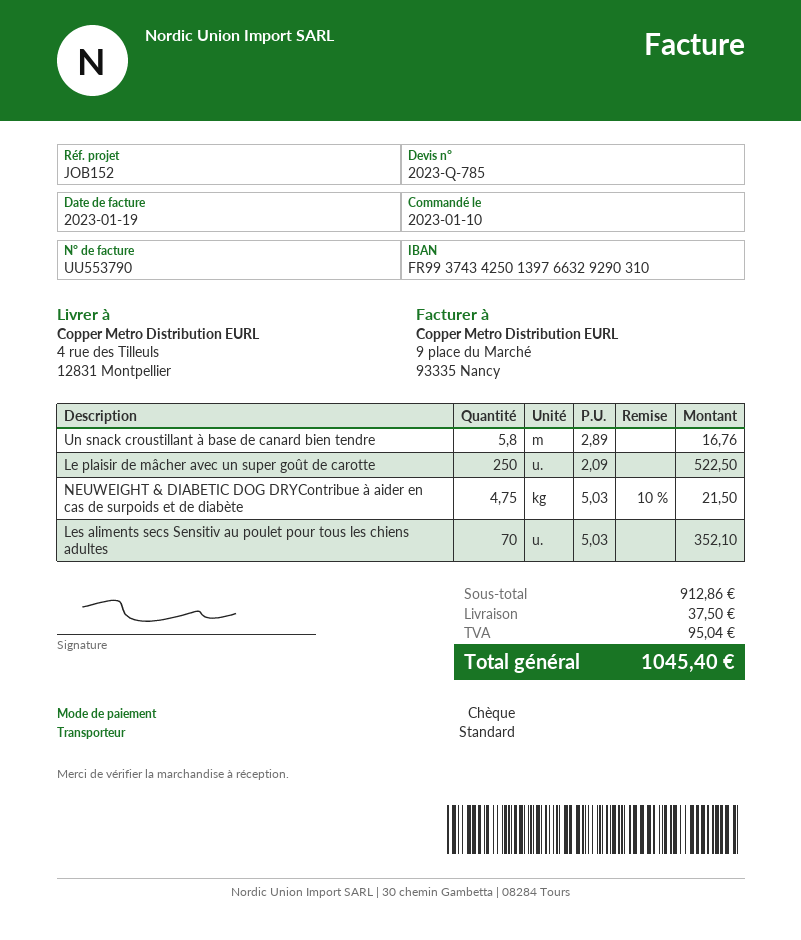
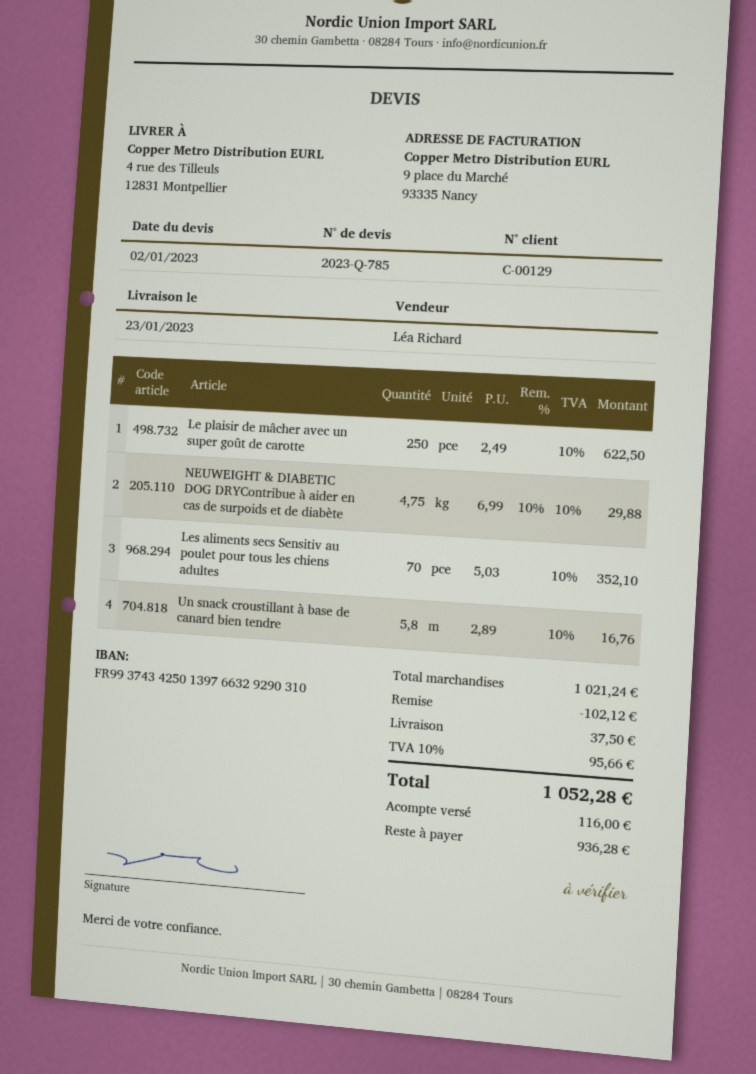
Le plaisir de mâcher avec un super goût de carotte: 250 x 2.09 = 522.50 -> 250 x 2.49 = 622.50
NEUWEIGHT & DIABETIC DOG DRYContribue à aider en cas de surpoids et de diabète: 4.75 x 5.03 - 10% = 21.50 -> 4.75 x 6.99 - 10% = 29.88
subtotal: 912.86 -> 1021.24
discount: none -> 102.12
tax: 95.04 -> 95.66
total: 1045.40 -> 1052.28

